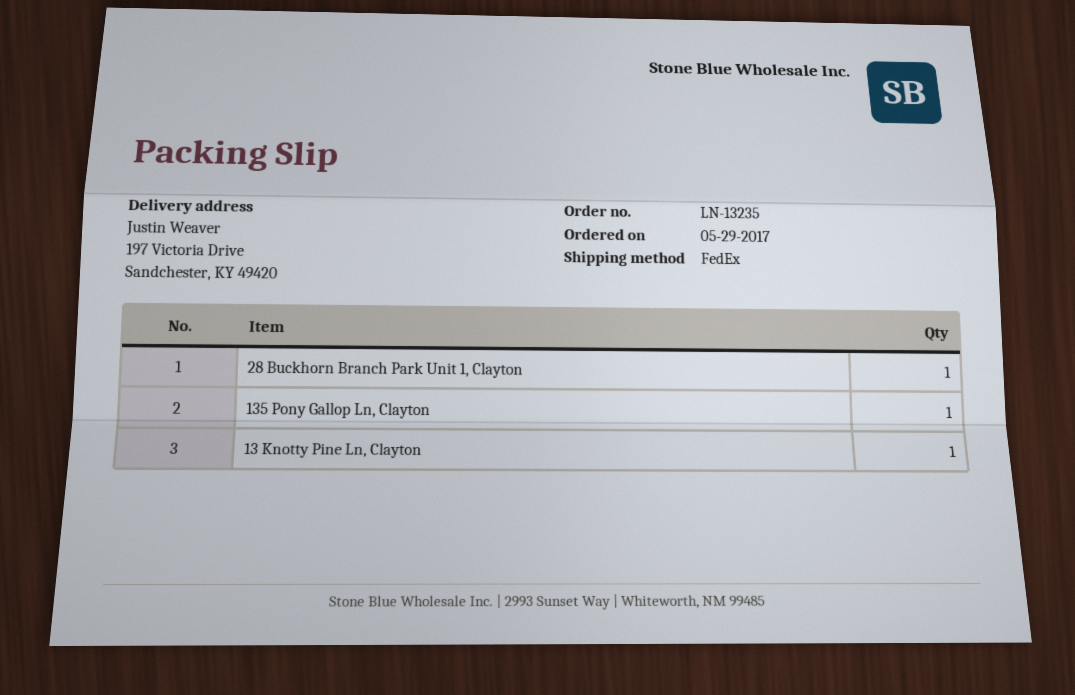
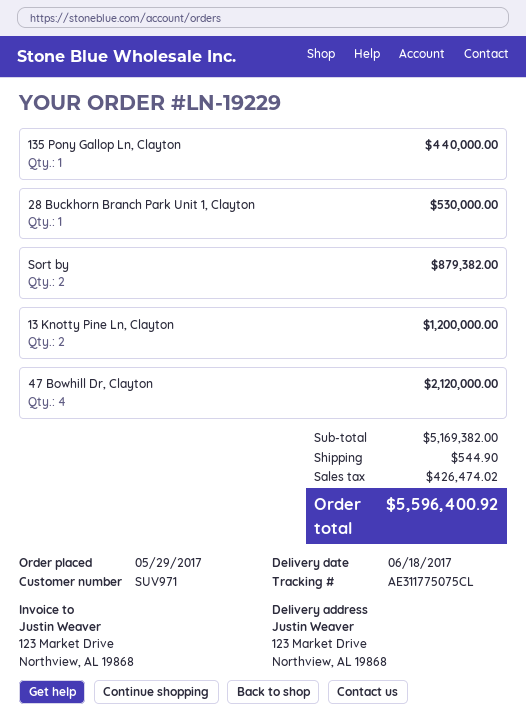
order number: LN-13235 -> LN-19229
ship to: 197 Victoria Drive, Sandchester, KY 49420 -> 123 Market Drive, Northview, AL 19868
13 Knotty Pine Ln, Clayton: 1 -> 2
Sort by: none -> 2
47 Bowhill Dr, Clayton: none -> 4

